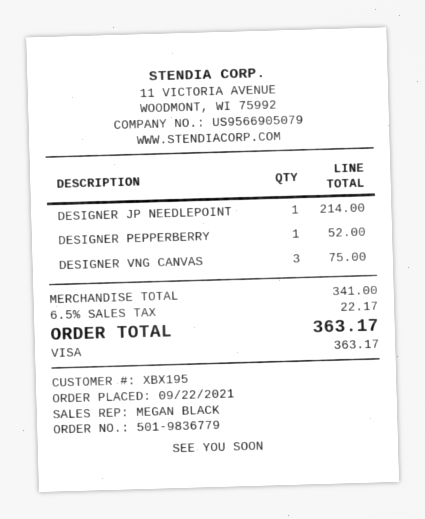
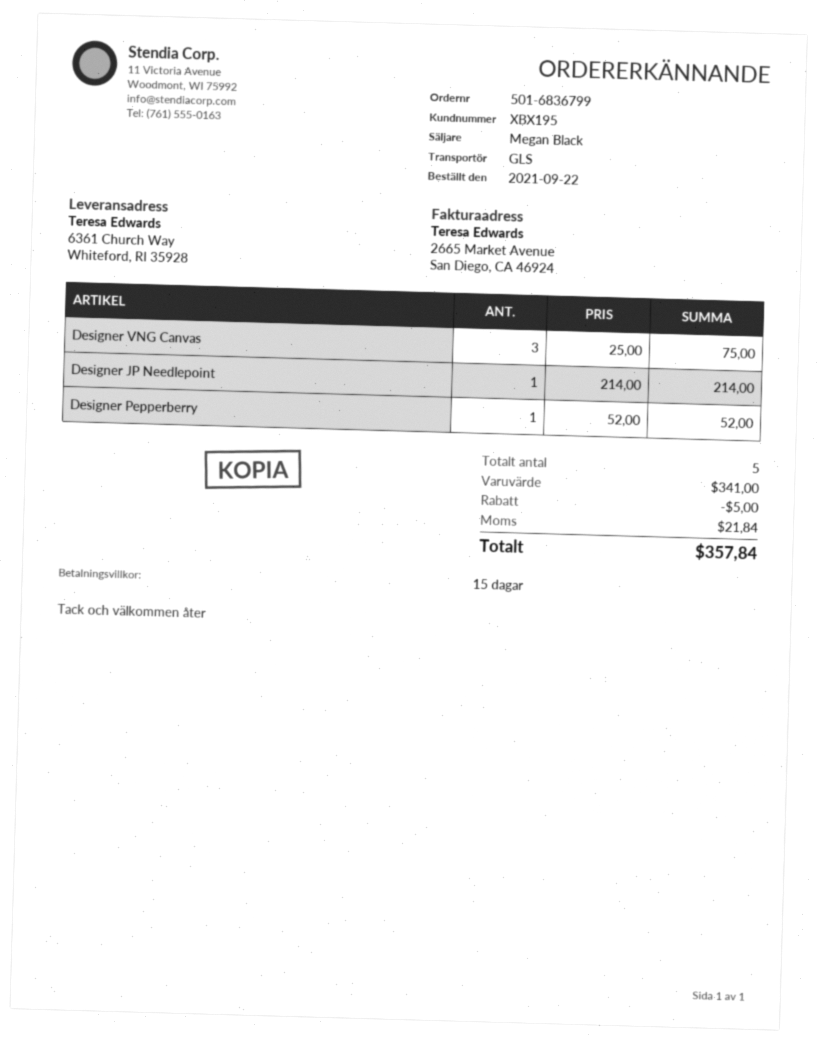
order number: 501-9836779 -> 501-6836799
discount: none -> 5.00
tax: 22.17 -> 21.84
total: 363.17 -> 357.84

